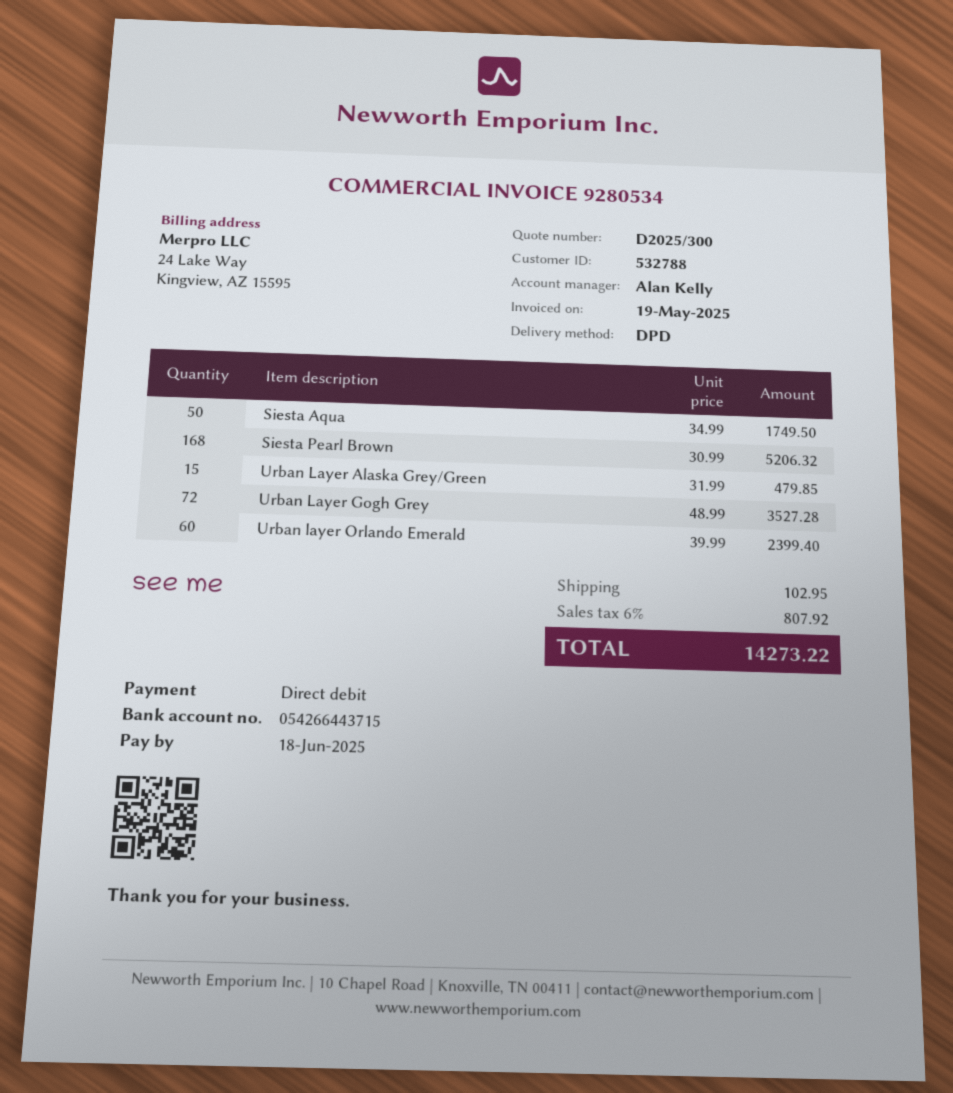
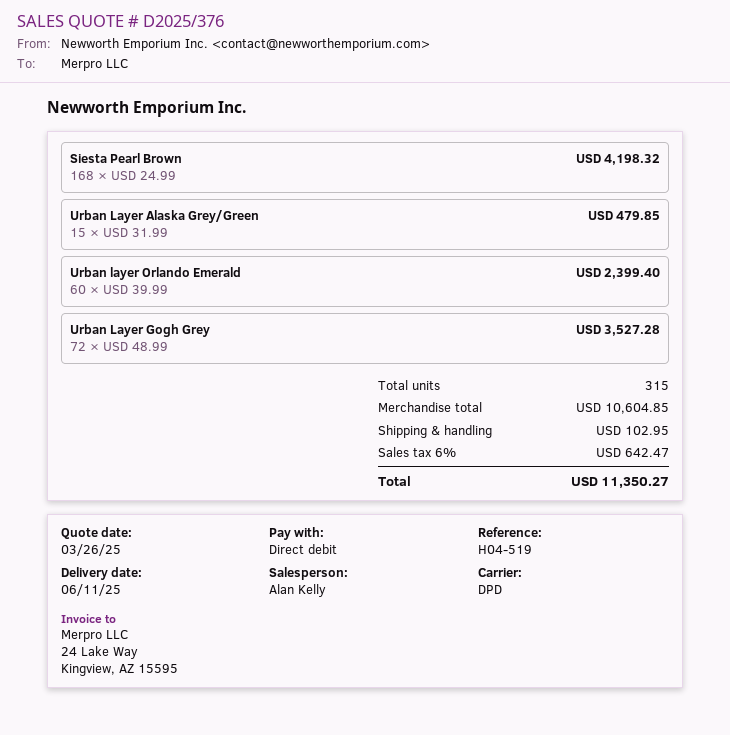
quote number: D2025/300 -> D2025/376
Siesta Aqua: 50 x 34.99 = 1749.50 -> none
Siesta Pearl Brown: 168 x 30.99 = 5206.32 -> 168 x 24.99 = 4198.32
tax: 6% = 807.92 -> 6% = 642.47
total: 14273.22 -> 11350.27

